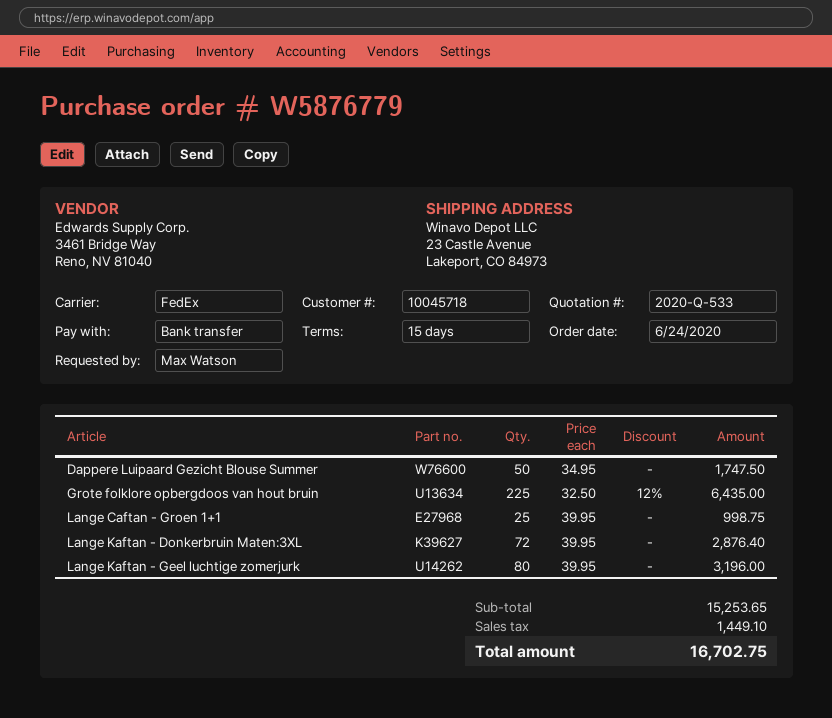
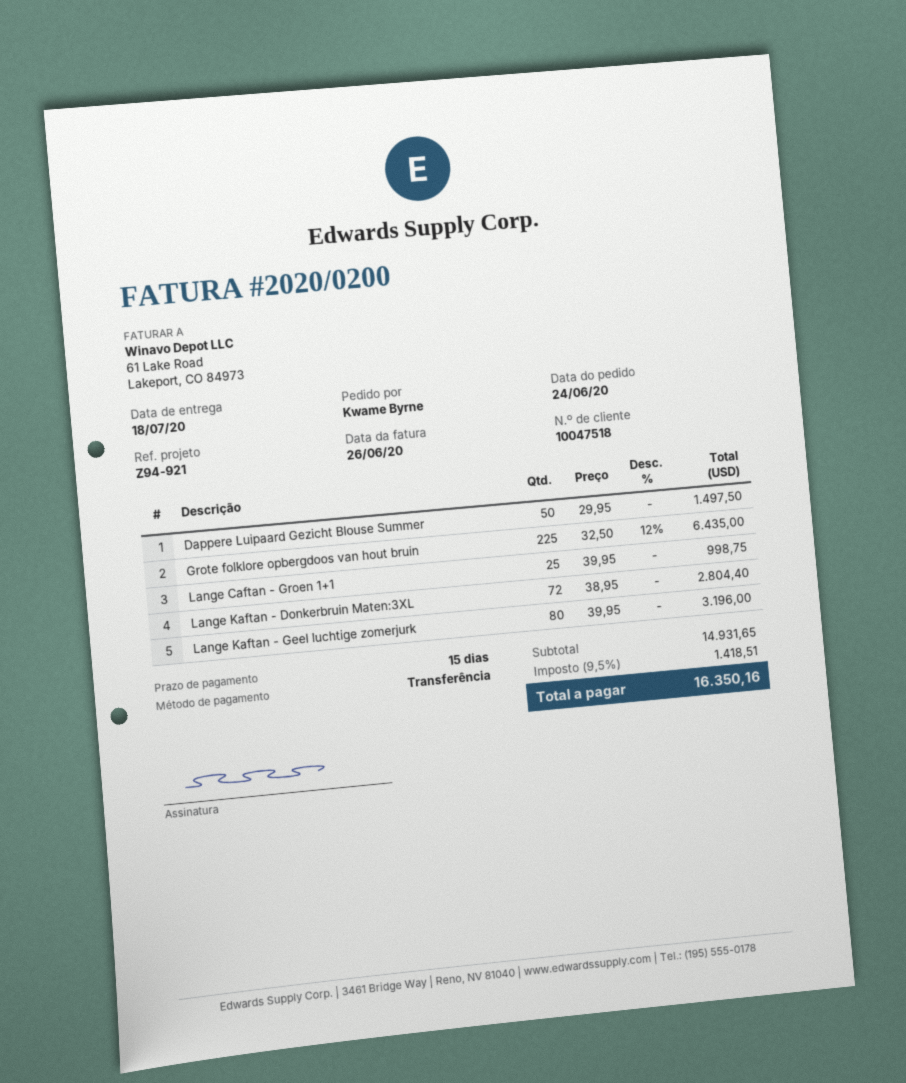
customer number: 10045718 -> 10047518
ordered by: Max Watson -> Kwame Byrne
Dappere Luipaard Gezicht Blouse Summer: 50 x 34.95 = 1747.50 -> 50 x 29.95 = 1497.50
Lange Kaftan - Donkerbruin Maten:3XL: 72 x 39.95 = 2876.40 -> 72 x 38.95 = 2804.40
subtotal: 15253.65 -> 14931.65
tax: 1449.10 -> 1418.51
total: 16702.75 -> 16350.16

